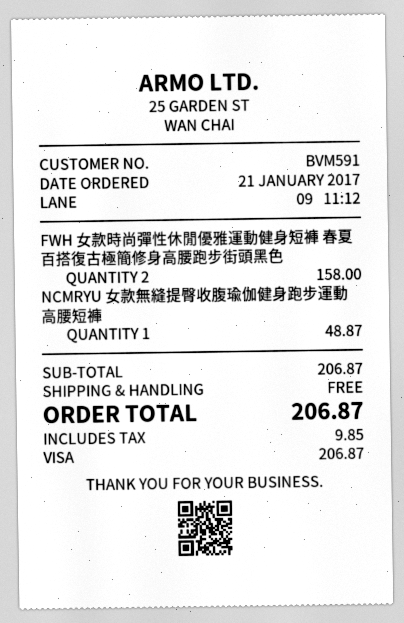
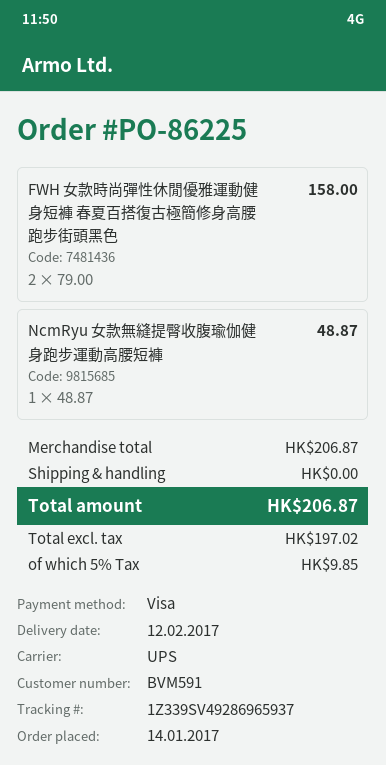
order date: 2017-01-21 -> 2017-01-14

